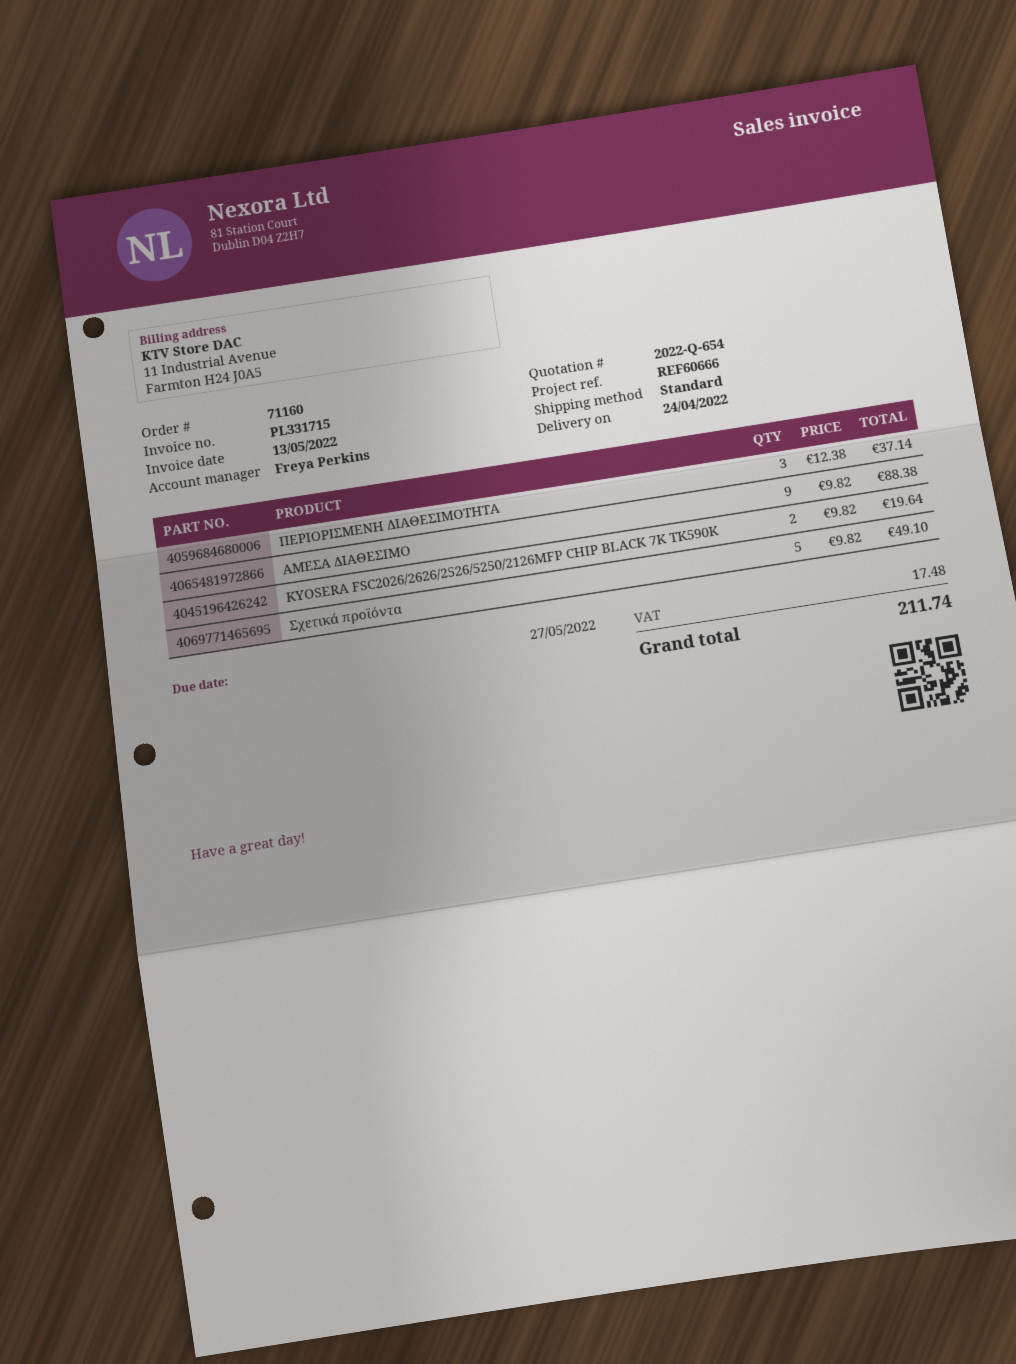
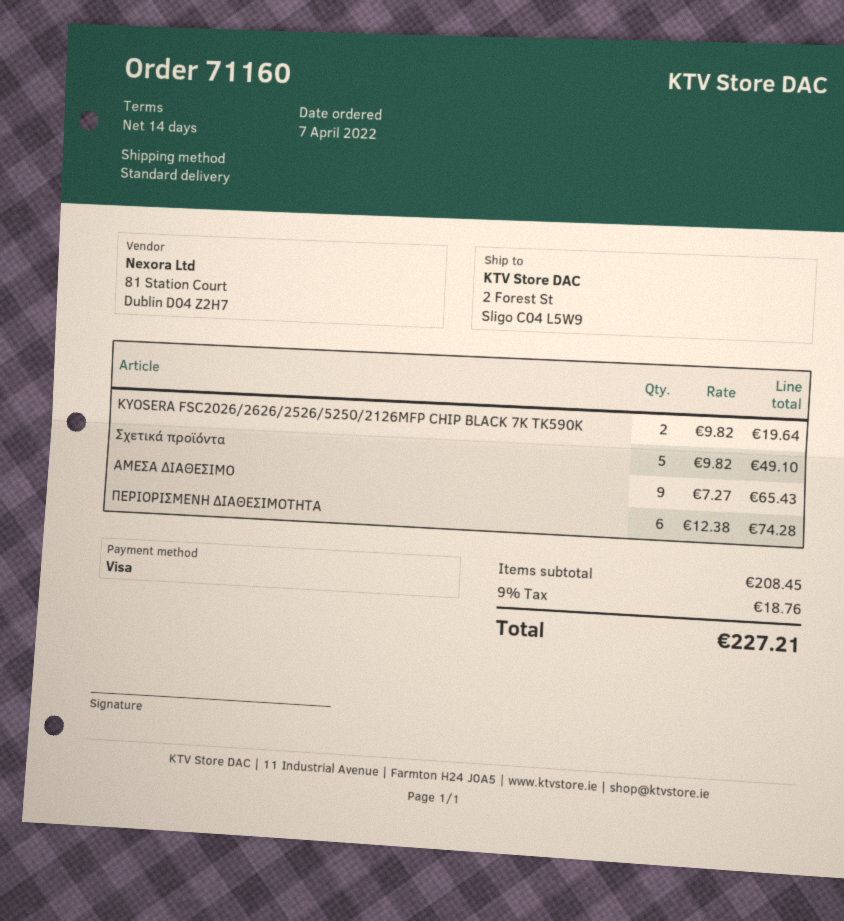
ΠΕΡΙΟΡΙΣΜΕΝΗ ΔΙΑΘΕΣΙΜΟΤΗΤΑ: 3 x 12.38 = 37.14 -> 6 x 12.38 = 74.28
ΑΜΕΣΑ ΔΙΑΘΕΣΙΜΟ: 9 x 9.82 = 88.38 -> 9 x 7.27 = 65.43
tax: 17.48 -> 18.76
total: 211.74 -> 227.21

